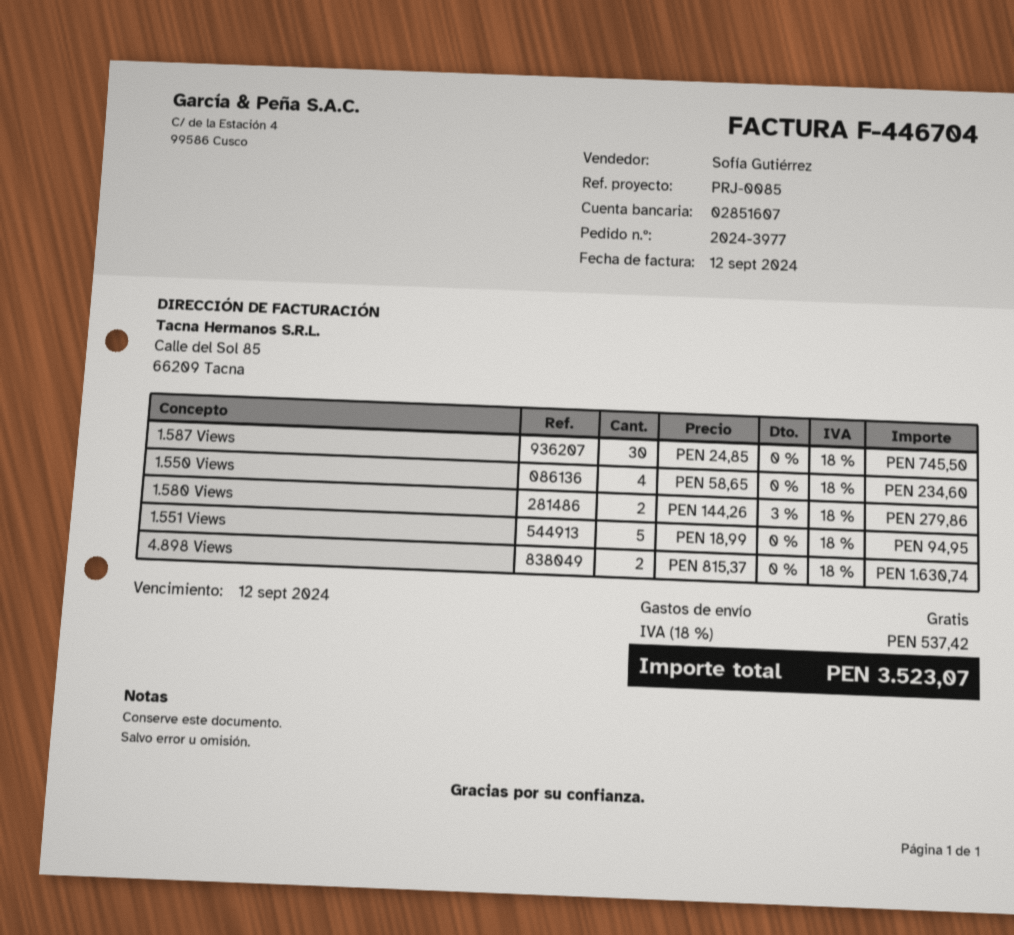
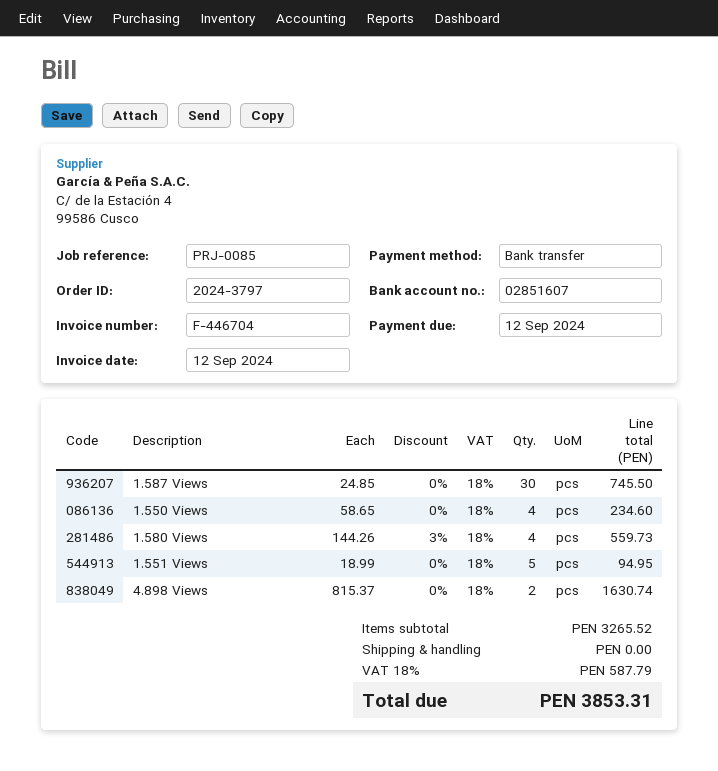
order number: 2024-3977 -> 2024-3797
1.580 Views: 2 x 144.26 - 3% = 279.86 -> 4 x 144.26 - 3% = 559.73
tax: 18% = 537.42 -> 18% = 587.79
total: 3523.07 -> 3853.31

